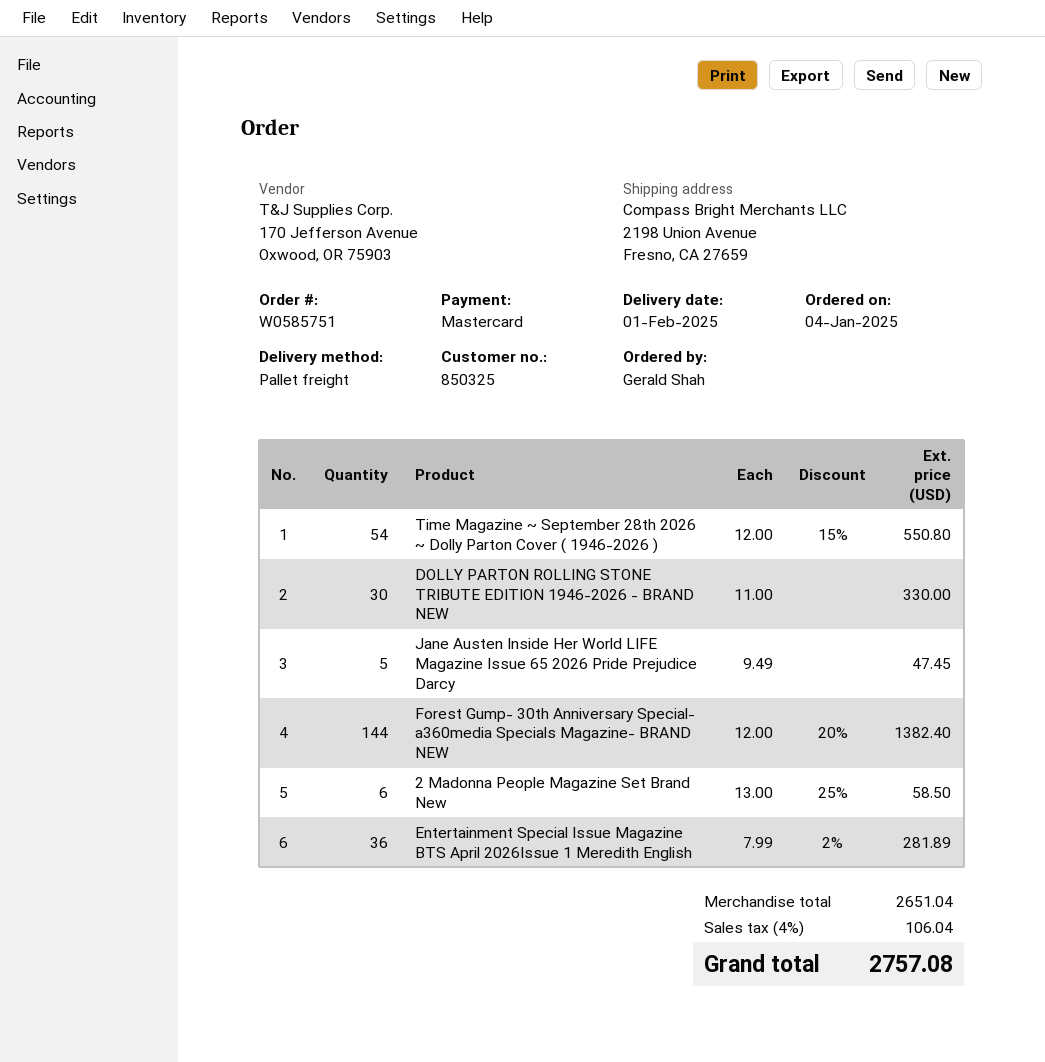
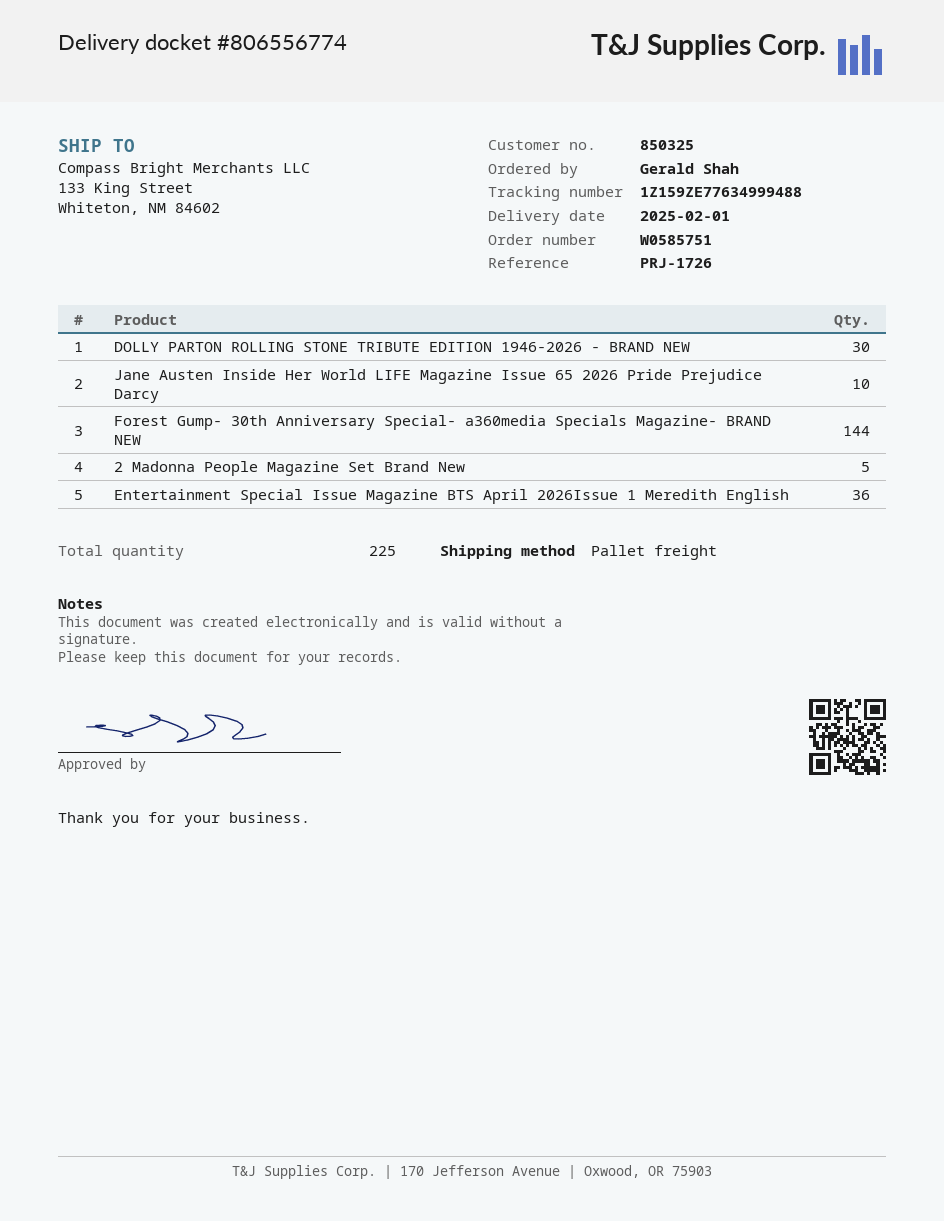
ship to: 2198 Union Avenue, Fresno, CA 27659 -> 133 King Street, Whiteton, NM 84602
Time Magazine ~ September 28th 2026 ~ Dolly Parton Cover ( 1946-2026 ): 54 -> none
Jane Austen Inside Her World LIFE Magazine Issue 65 2026 Pride Prejudice Darcy: 5 -> 10
2 Madonna People Magazine Set Brand New: 6 -> 5

